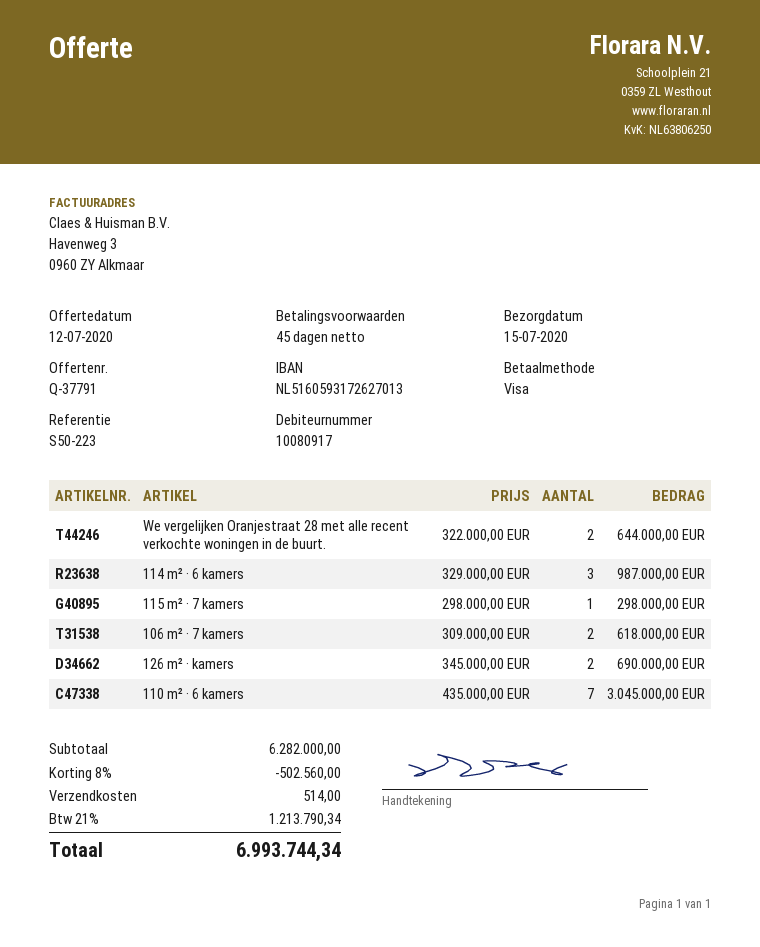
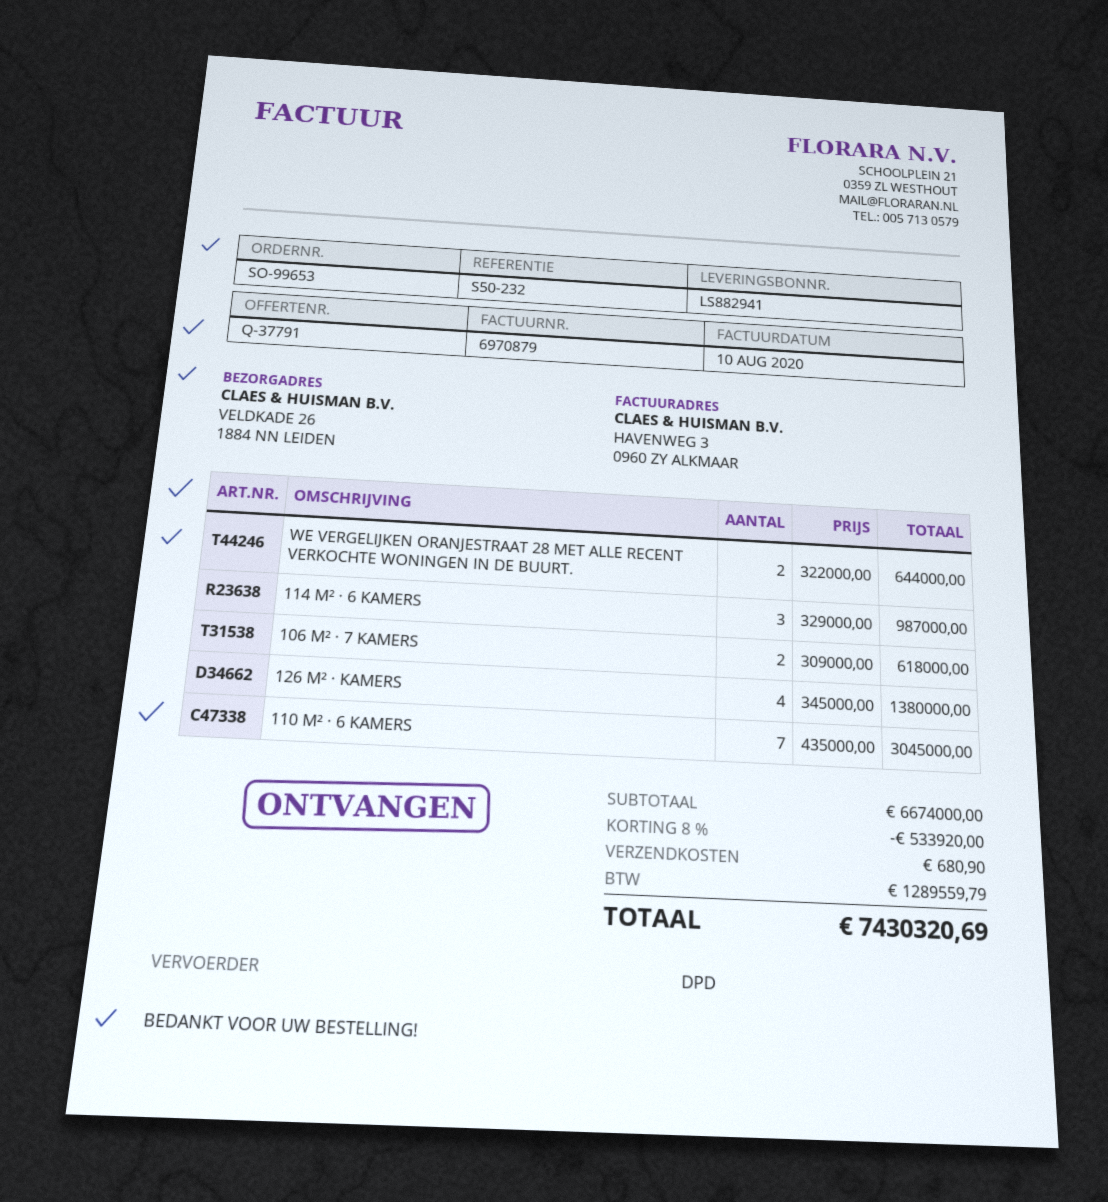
reference: S50-223 -> S50-232
115 m² · 7 kamers: 1 x 298000.00 = 298000.00 -> none
126 m² · kamers: 2 x 345000.00 = 690000.00 -> 4 x 345000.00 = 1380000.00
subtotal: 6282000.00 -> 6674000.00
discount: 8% = 502560.00 -> 8% = 533920.00
shipping: 514.00 -> 680.90
tax: 1213790.34 -> 1289559.79
total: 6993744.34 -> 7430320.69

